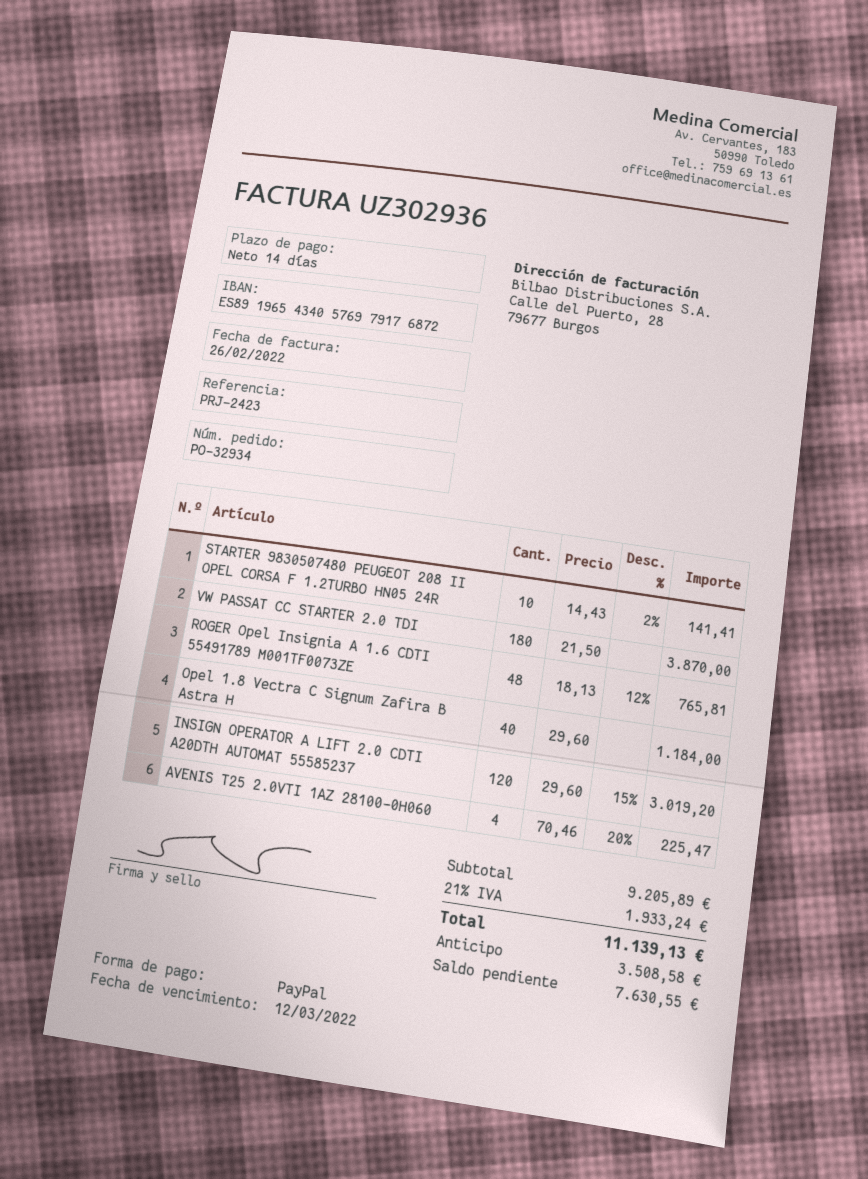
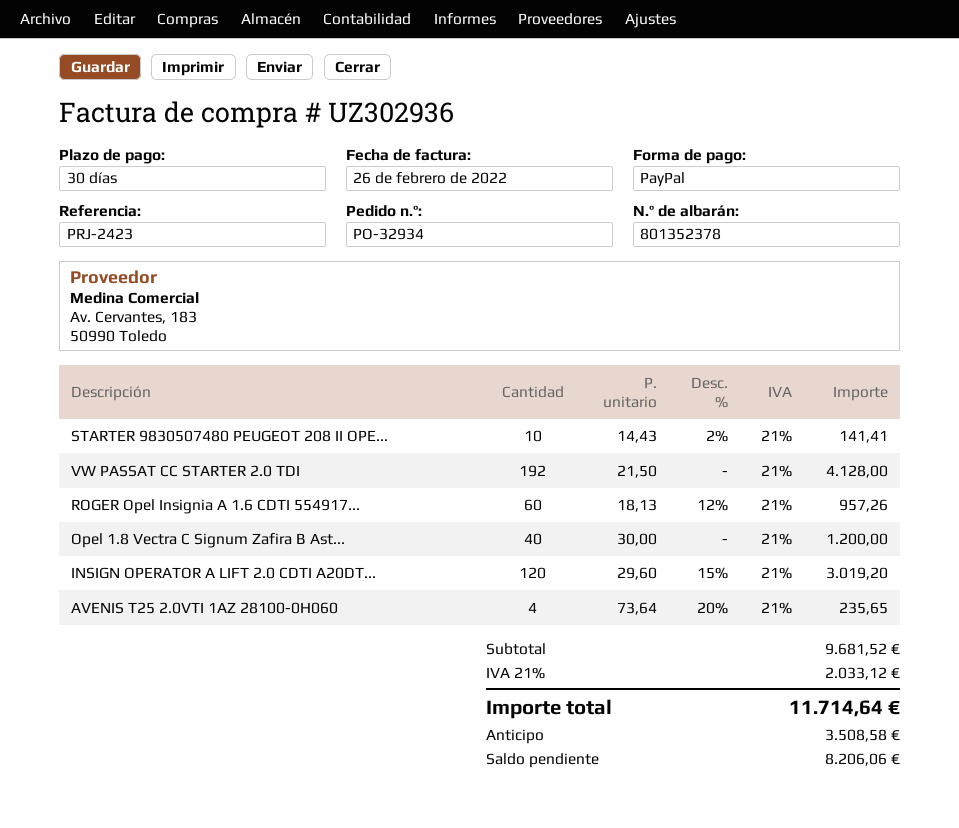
payment terms: 14 days -> 30 days
VW PASSAT CC STARTER 2.0 TDI: 180 x 21.50 = 3870.00 -> 192 x 21.50 = 4128.00
ROGER Opel Insignia A 1.6 CDTI 55491789 M001TF0073ZE: 48 x 18.13 - 12% = 765.81 -> 60 x 18.13 - 12% = 957.26
Opel 1.8 Vectra C Signum Zafira B Astra H: 40 x 29.60 = 1184.00 -> 40 x 30.00 = 1200.00
AVENIS T25 2.0VTI 1AZ 28100-0H060: 4 x 70.46 - 20% = 225.47 -> 4 x 73.64 - 20% = 235.65
subtotal: 9205.89 -> 9681.52
tax: 21% = 1933.24 -> 21% = 2033.12
total: 11139.13 -> 11714.64
balance: 7630.55 -> 8206.06

